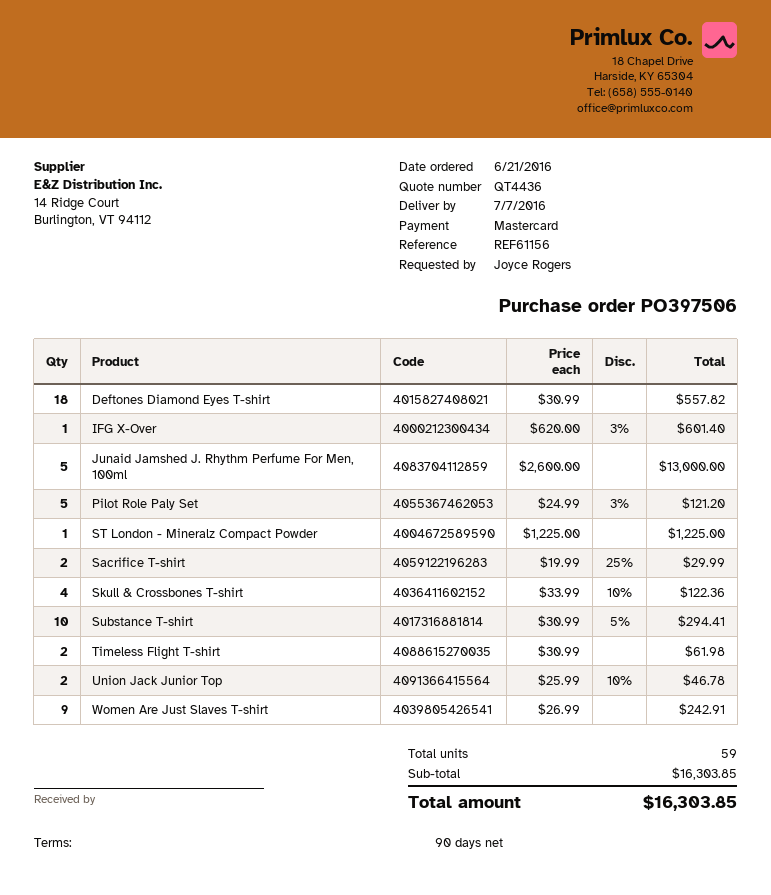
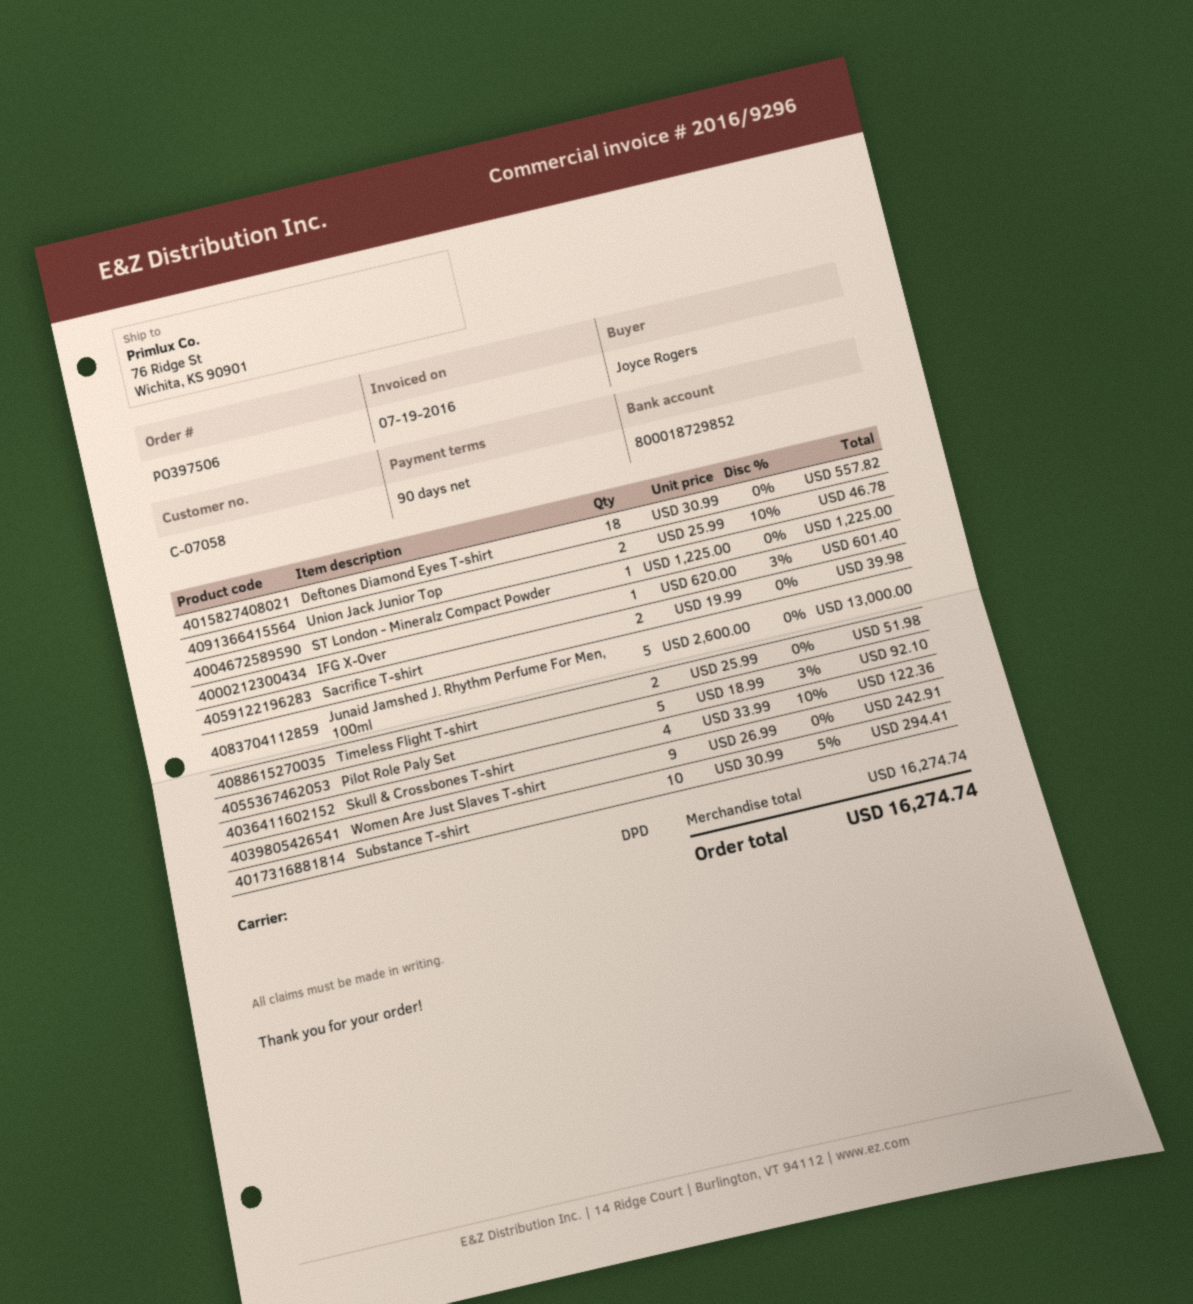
Pilot Role Paly Set: 5 x 24.99 - 3% = 121.20 -> 5 x 18.99 - 3% = 92.10
Sacrifice T-shirt: 2 x 19.99 - 25% = 29.99 -> 2 x 19.99 = 39.98
Timeless Flight T-shirt: 2 x 30.99 = 61.98 -> 2 x 25.99 = 51.98
subtotal: 16303.85 -> 16274.74
total: 16303.85 -> 16274.74

